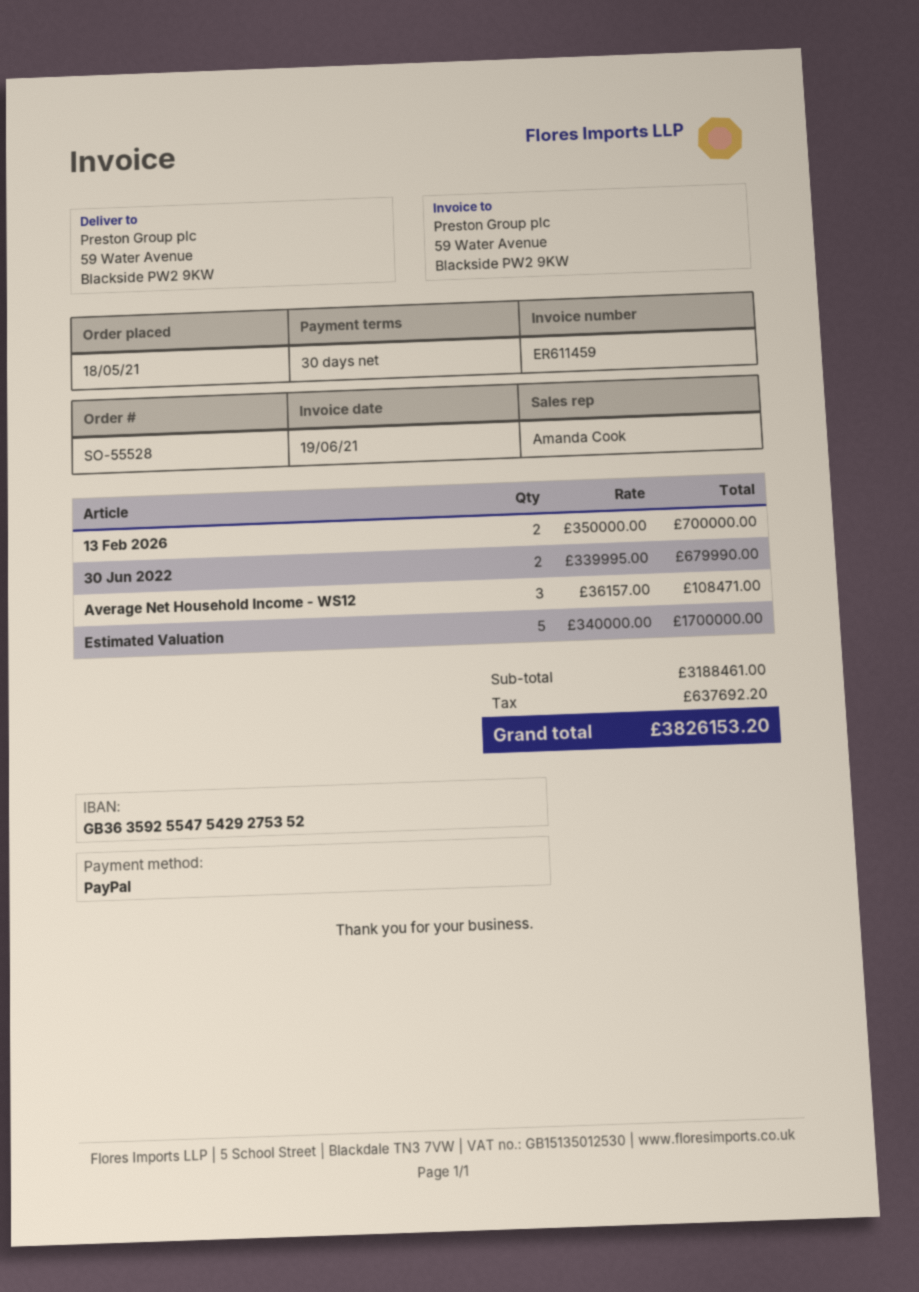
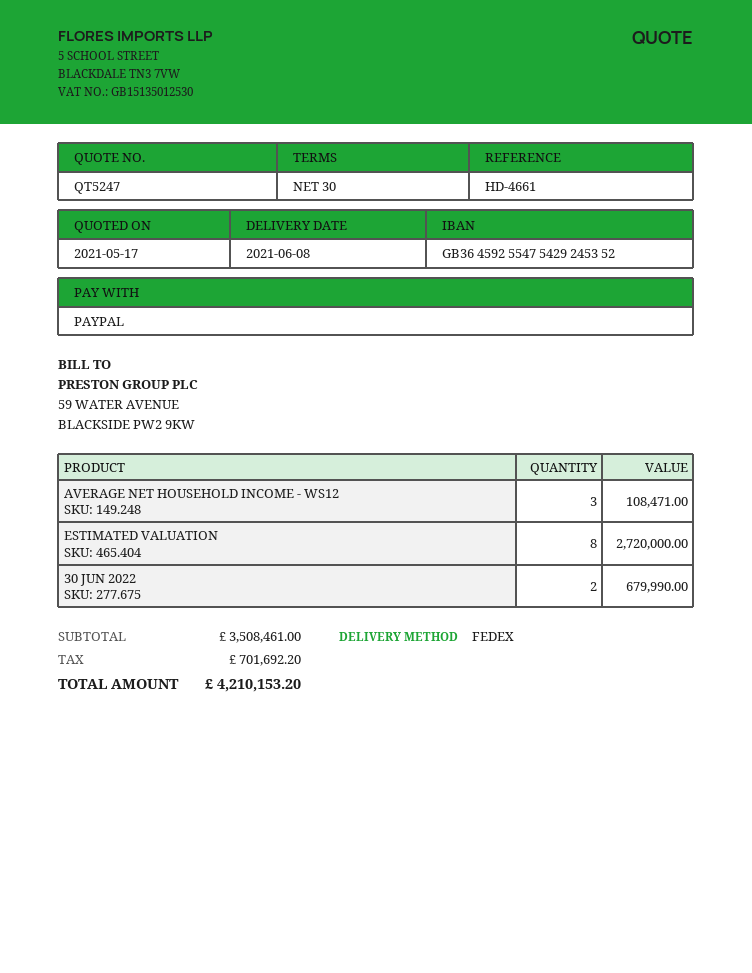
bank account: GB36359255475429275352 -> GB36459255475429245352
13 Feb 2026: 2 for 700000.00 -> none
Estimated Valuation: 5 for 1700000.00 -> 8 for 2720000.00
subtotal: 3188461.00 -> 3508461.00
tax: 637692.20 -> 701692.20
total: 3826153.20 -> 4210153.20

